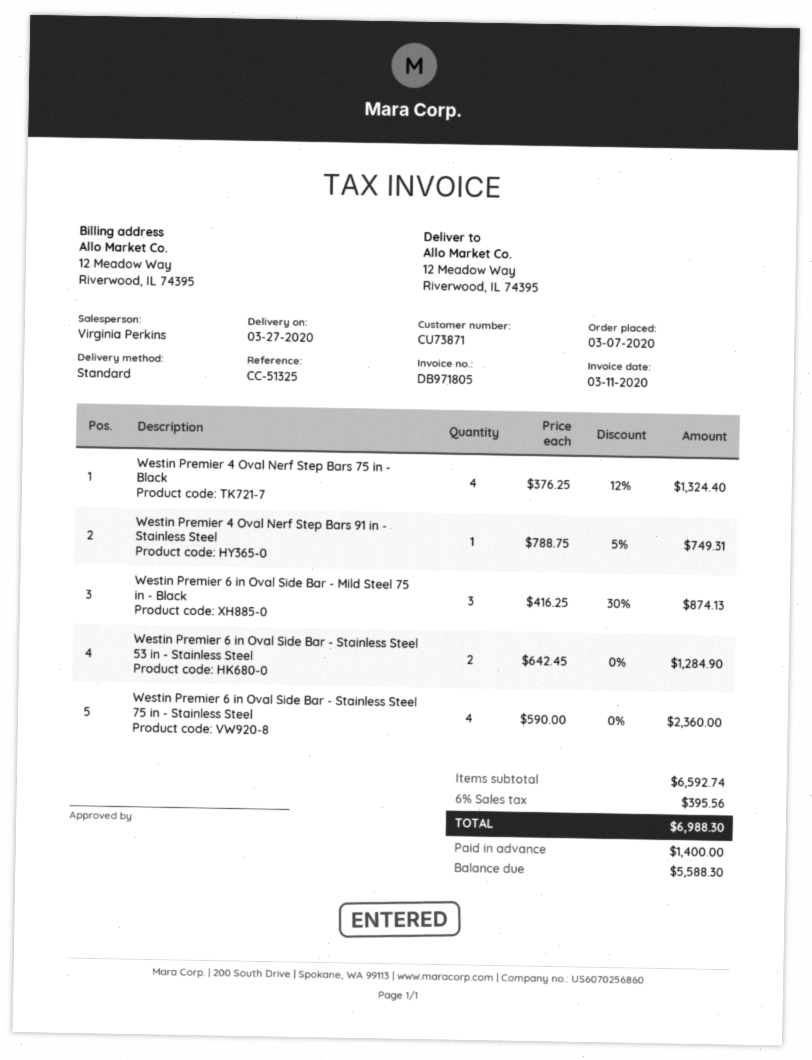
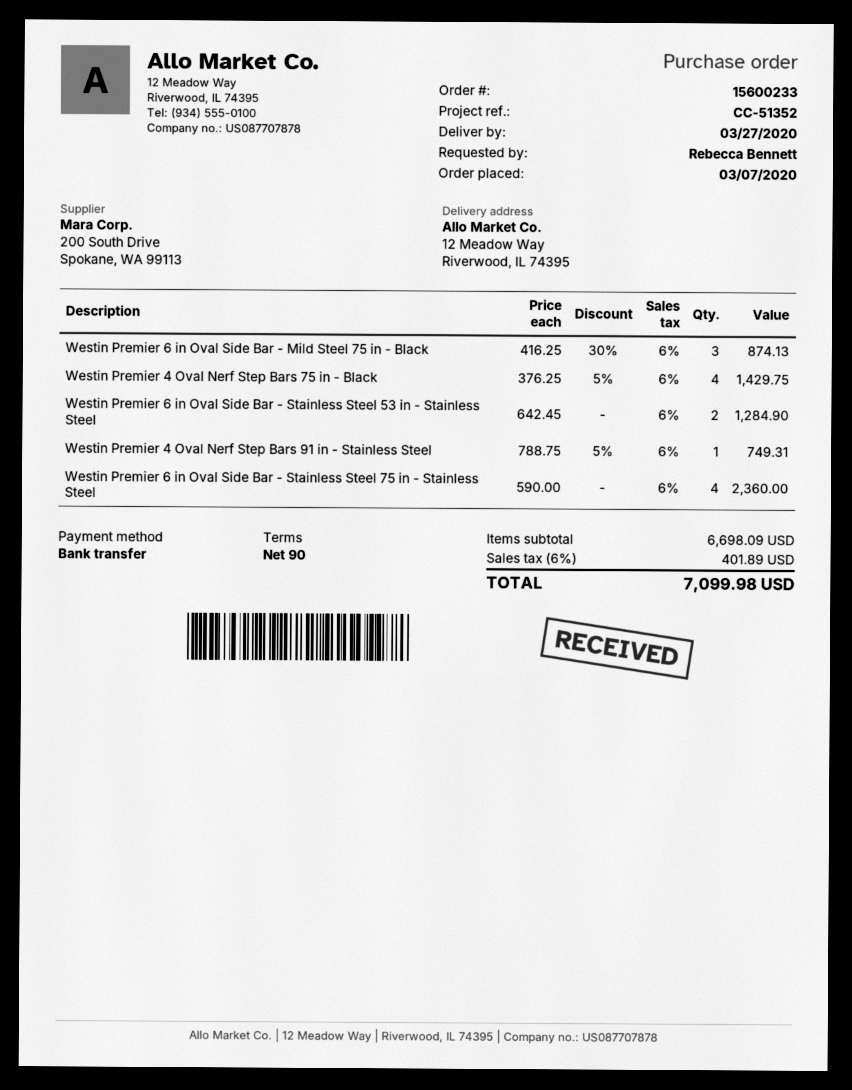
reference: CC-51325 -> CC-51352
Westin Premier 4 Oval Nerf Step Bars 75 in - Black: 4 x 376.25 - 12% = 1324.40 -> 4 x 376.25 - 5% = 1429.75
subtotal: 6592.74 -> 6698.09
tax: 6% = 395.56 -> 6% = 401.89
total: 6988.30 -> 7099.98

